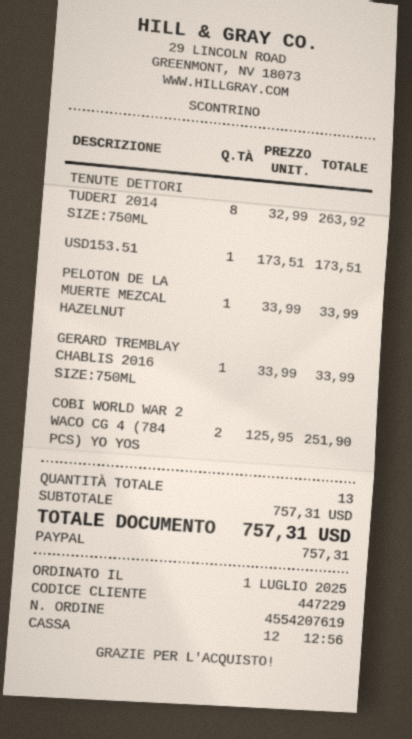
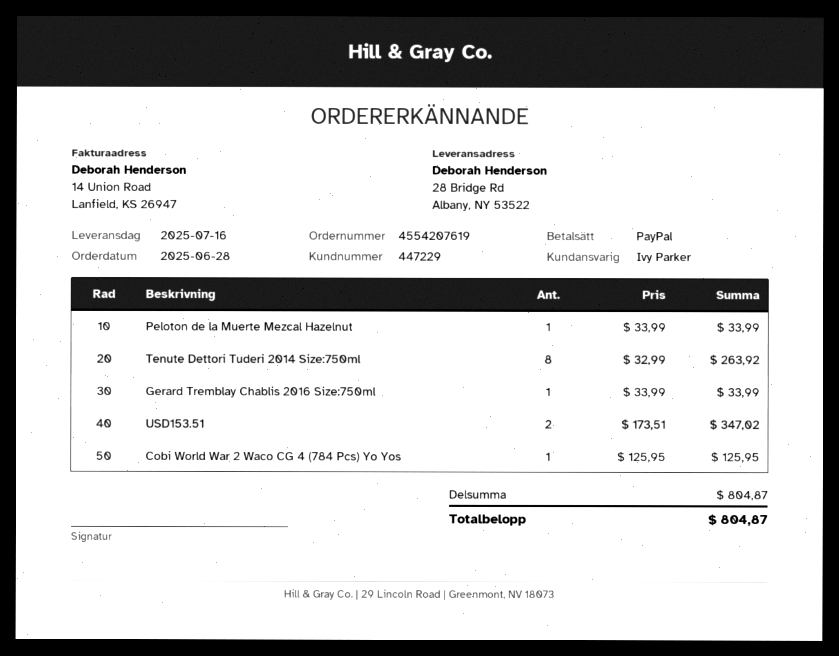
order date: 2025-07-01 -> 2025-06-28
USD153.51: 1 x 173.51 = 173.51 -> 2 x 173.51 = 347.02
COBI WORLD WAR 2 WACO CG 4 (784 PCS) YO YOS: 2 x 125.95 = 251.90 -> 1 x 125.95 = 125.95
subtotal: 757.31 -> 804.87
total: 757.31 -> 804.87

